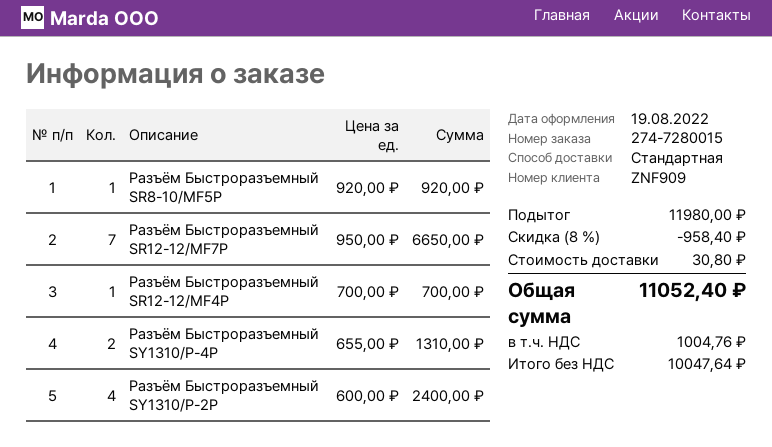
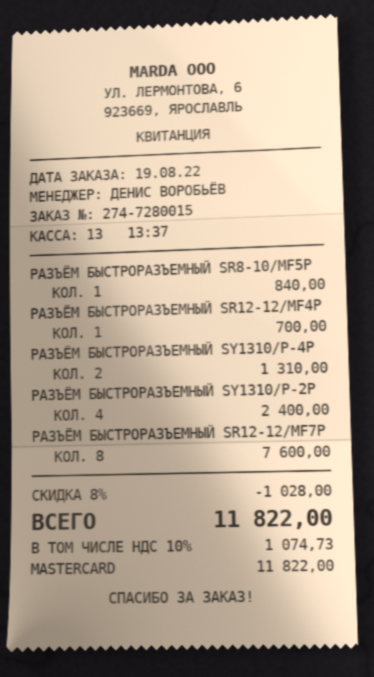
Разъём Быстроразъемный SR8-10/MF5P: 1 for 920.00 -> 1 for 840.00
Разъём Быстроразъемный SR12-12/MF7P: 7 for 6650.00 -> 8 for 7600.00
discount: 8% = 958.40 -> 8% = 1028.00
shipping: 30.80 -> none
tax: 1004.76 -> 1074.73
total: 11052.40 -> 11822.00

